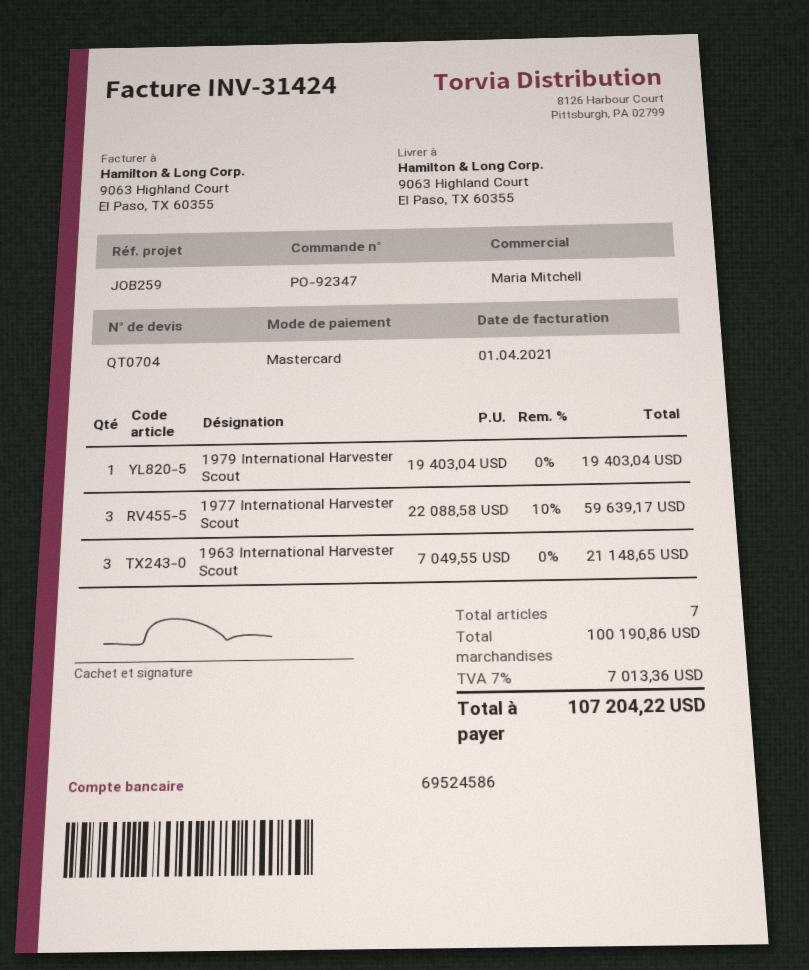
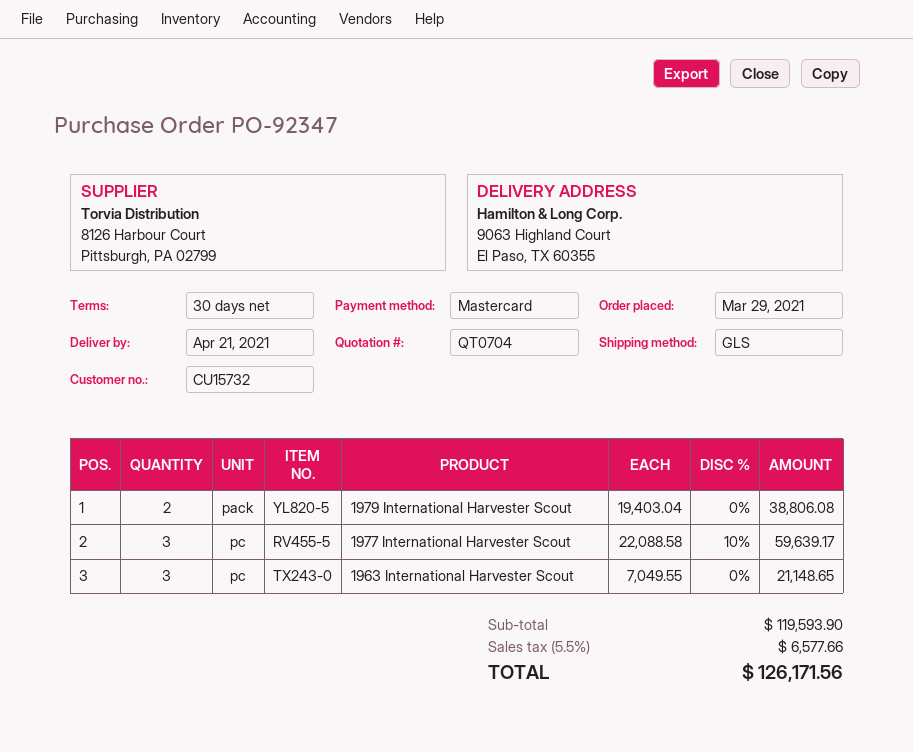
1979 International Harvester Scout: 1 x 19403.04 = 19403.04 -> 2 x 19403.04 = 38806.08
subtotal: 100190.86 -> 119593.90
tax: 7% = 7013.36 -> 5.5% = 6577.66
total: 107204.22 -> 126171.56

